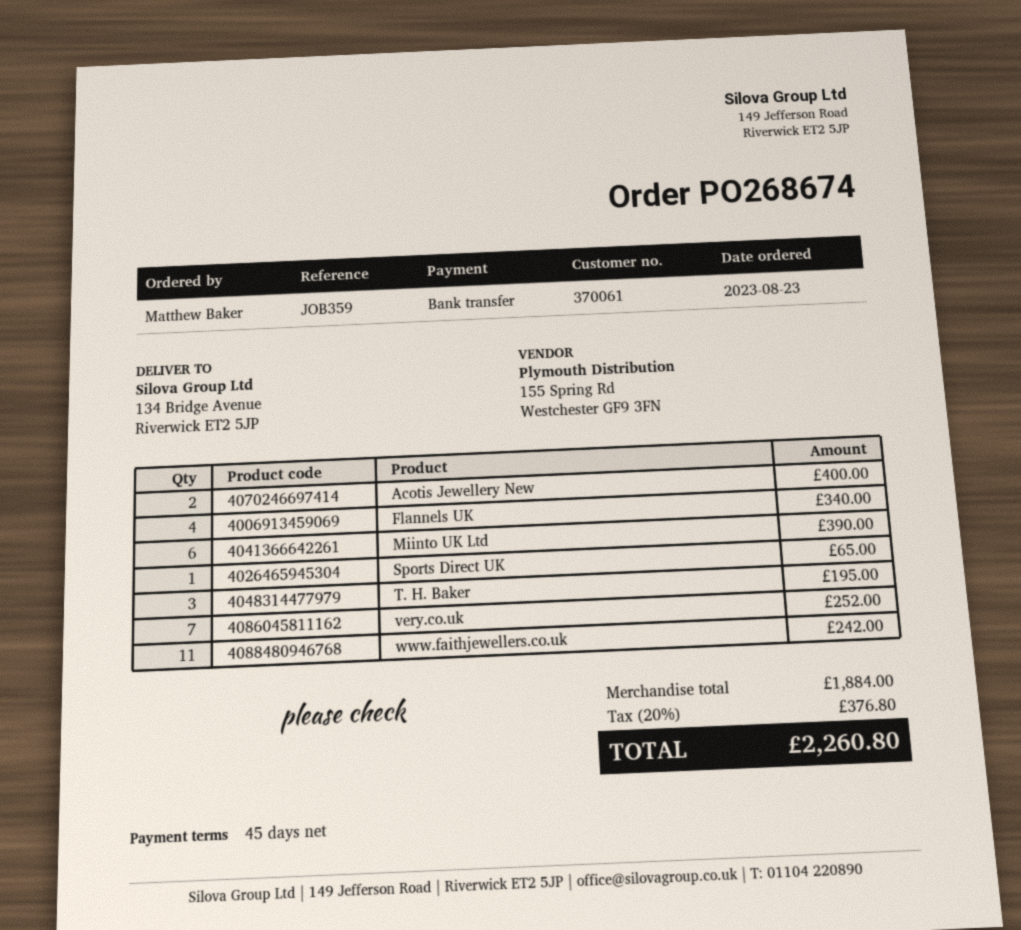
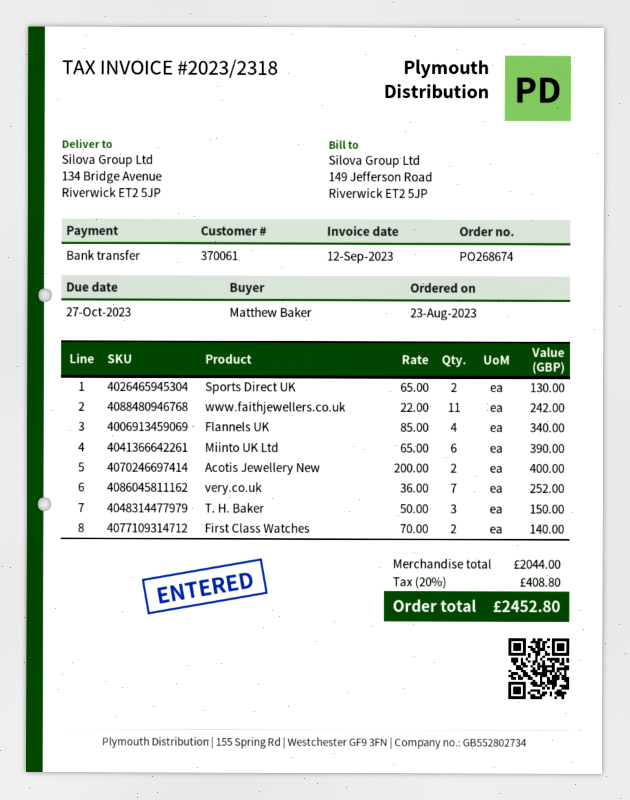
Sports Direct UK: 1 for 65.00 -> 2 for 130.00
T. H. Baker: 3 for 195.00 -> 3 for 150.00
First Class Watches: none -> 2 for 140.00
subtotal: 1884.00 -> 2044.00
tax: 20% = 376.80 -> 20% = 408.80
total: 2260.80 -> 2452.80

